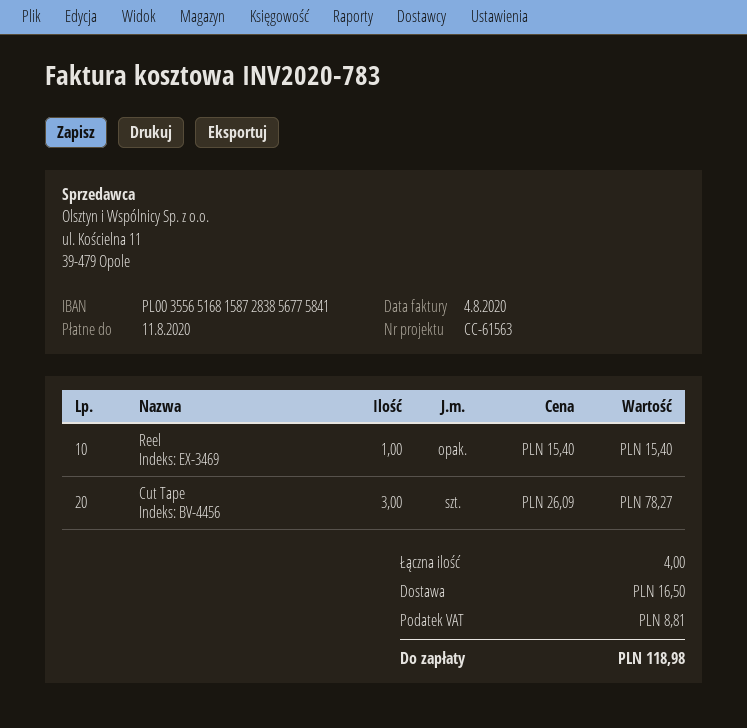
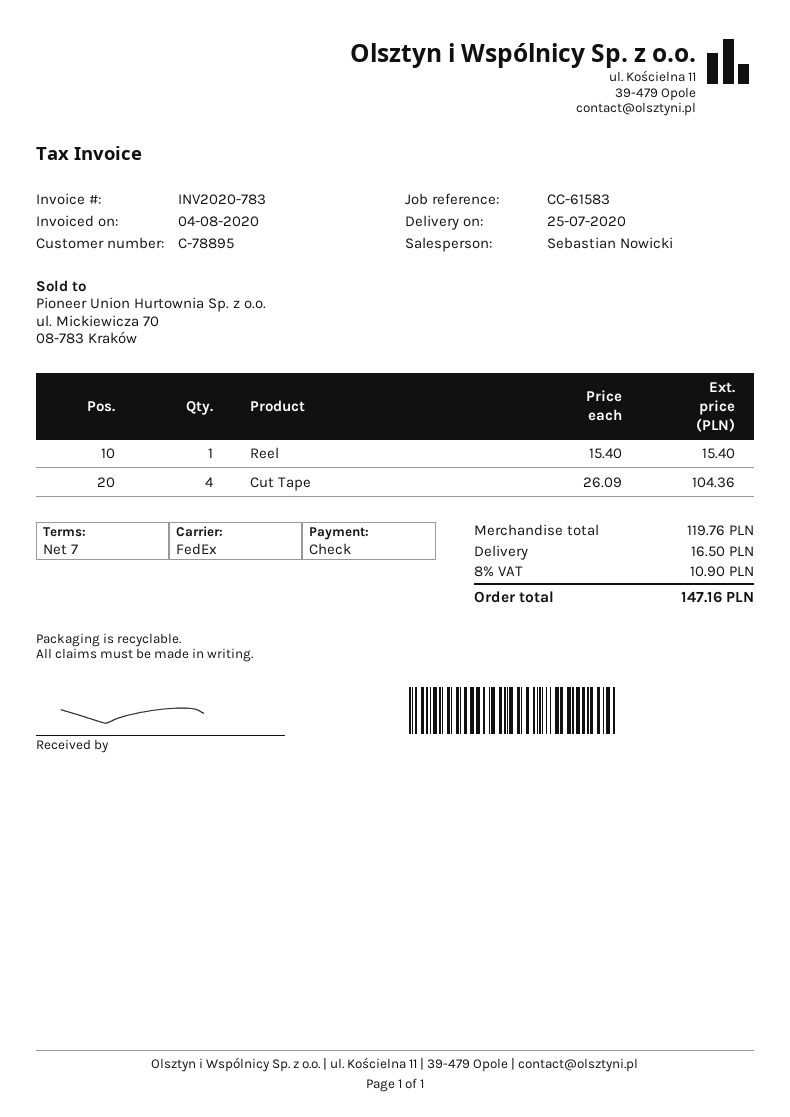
reference: CC-61563 -> CC-61583
Cut Tape: 3 x 26.09 = 78.27 -> 4 x 26.09 = 104.36
tax: 8.81 -> 10.90
total: 118.98 -> 147.16

